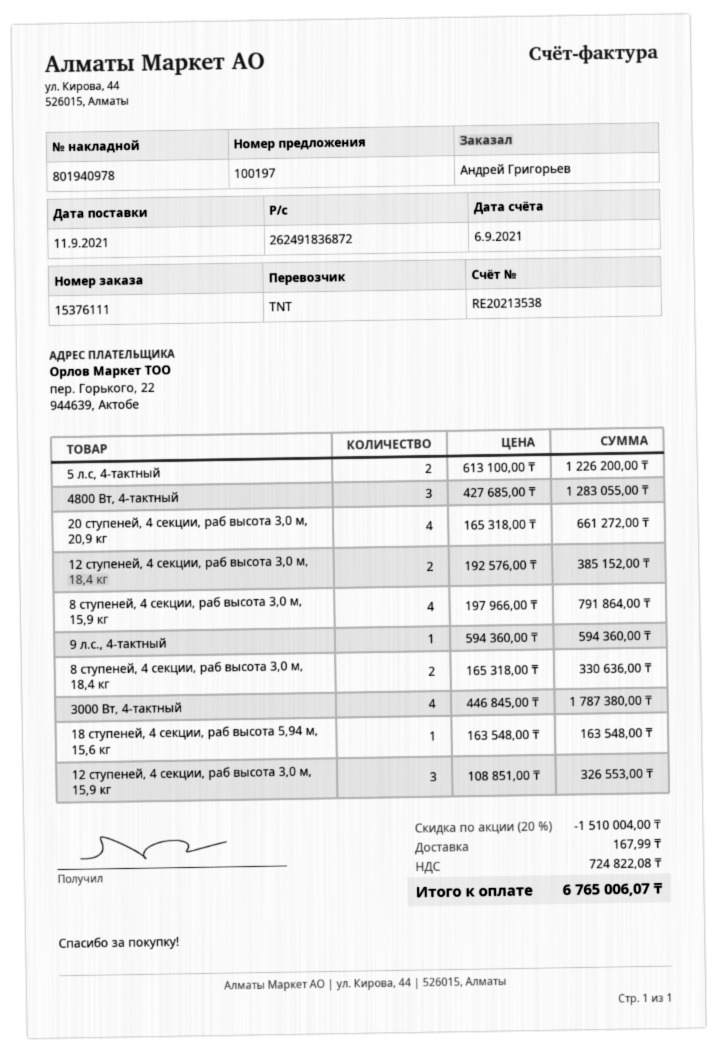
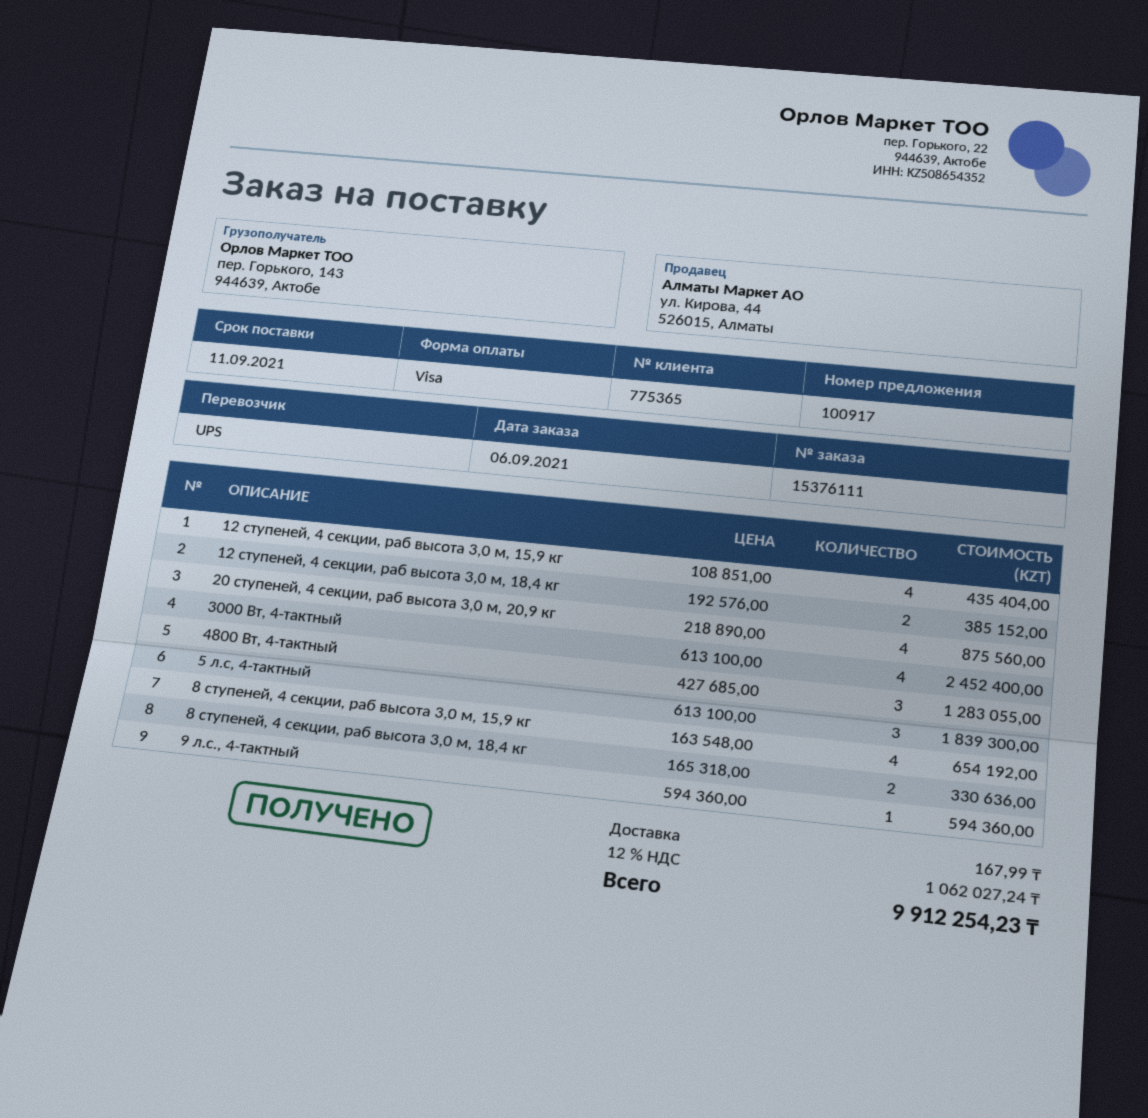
quote number: 100197 -> 100917
shipping method: TNT -> UPS
5 л.с, 4-тактный: 2 x 613100.00 = 1226200.00 -> 3 x 613100.00 = 1839300.00
20 ступеней, 4 секции, раб высота 3,0 м, 20,9 кг: 4 x 165318.00 = 661272.00 -> 4 x 218890.00 = 875560.00
8 ступеней, 4 секции, раб высота 3,0 м, 15,9 кг: 4 x 197966.00 = 791864.00 -> 4 x 163548.00 = 654192.00
3000 Вт, 4-тактный: 4 x 446845.00 = 1787380.00 -> 4 x 613100.00 = 2452400.00
18 ступеней, 4 секции, раб высота 5,94 м, 15,6 кг: 1 x 163548.00 = 163548.00 -> none
12 ступеней, 4 секции, раб высота 3,0 м, 15,9 кг: 3 x 108851.00 = 326553.00 -> 4 x 108851.00 = 435404.00
discount: 20% = 1510004.00 -> none
tax: 724822.08 -> 1062027.24
total: 6765006.07 -> 9912254.23

